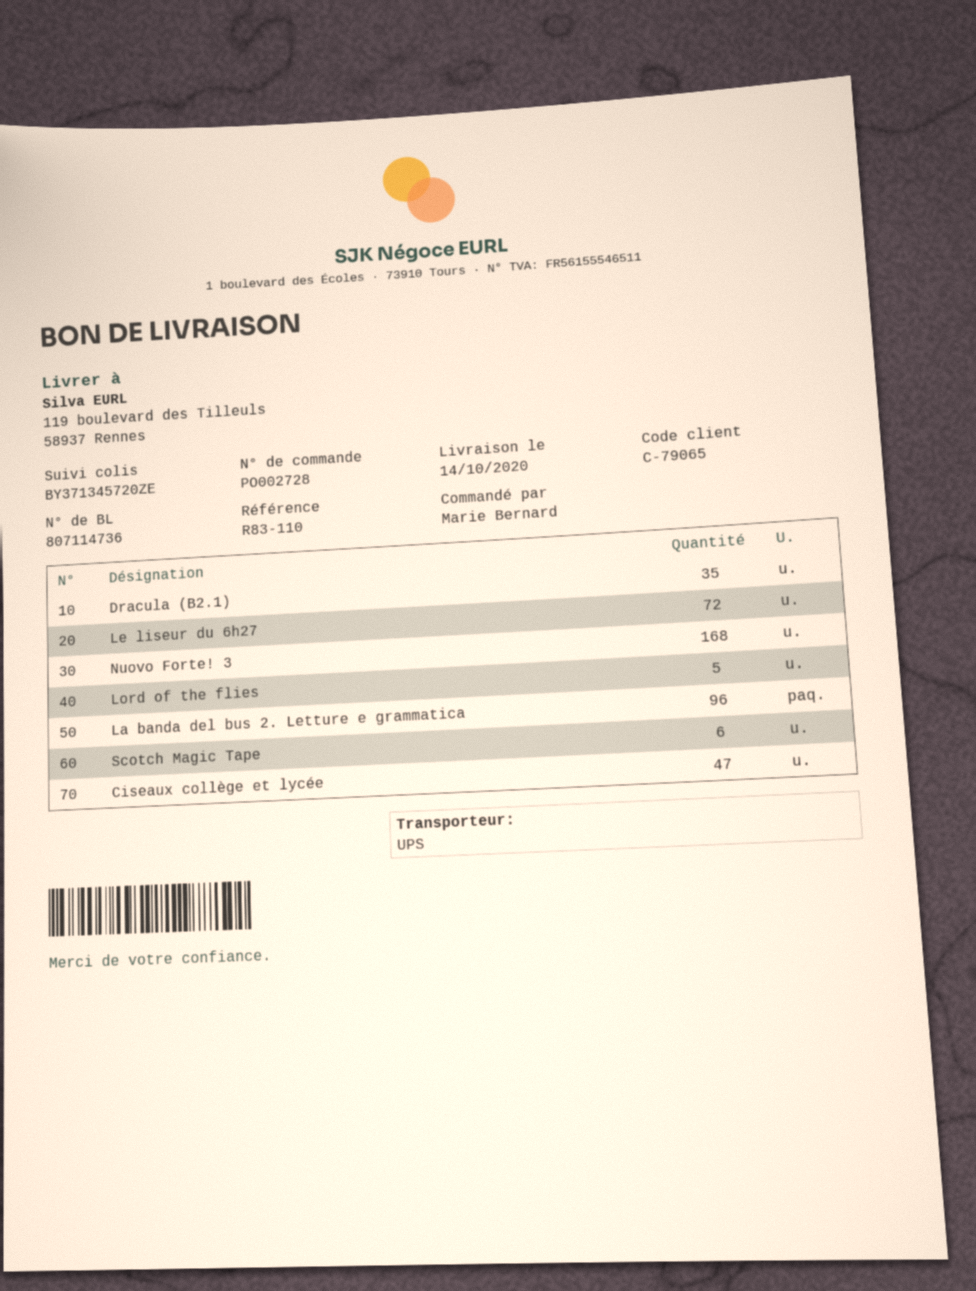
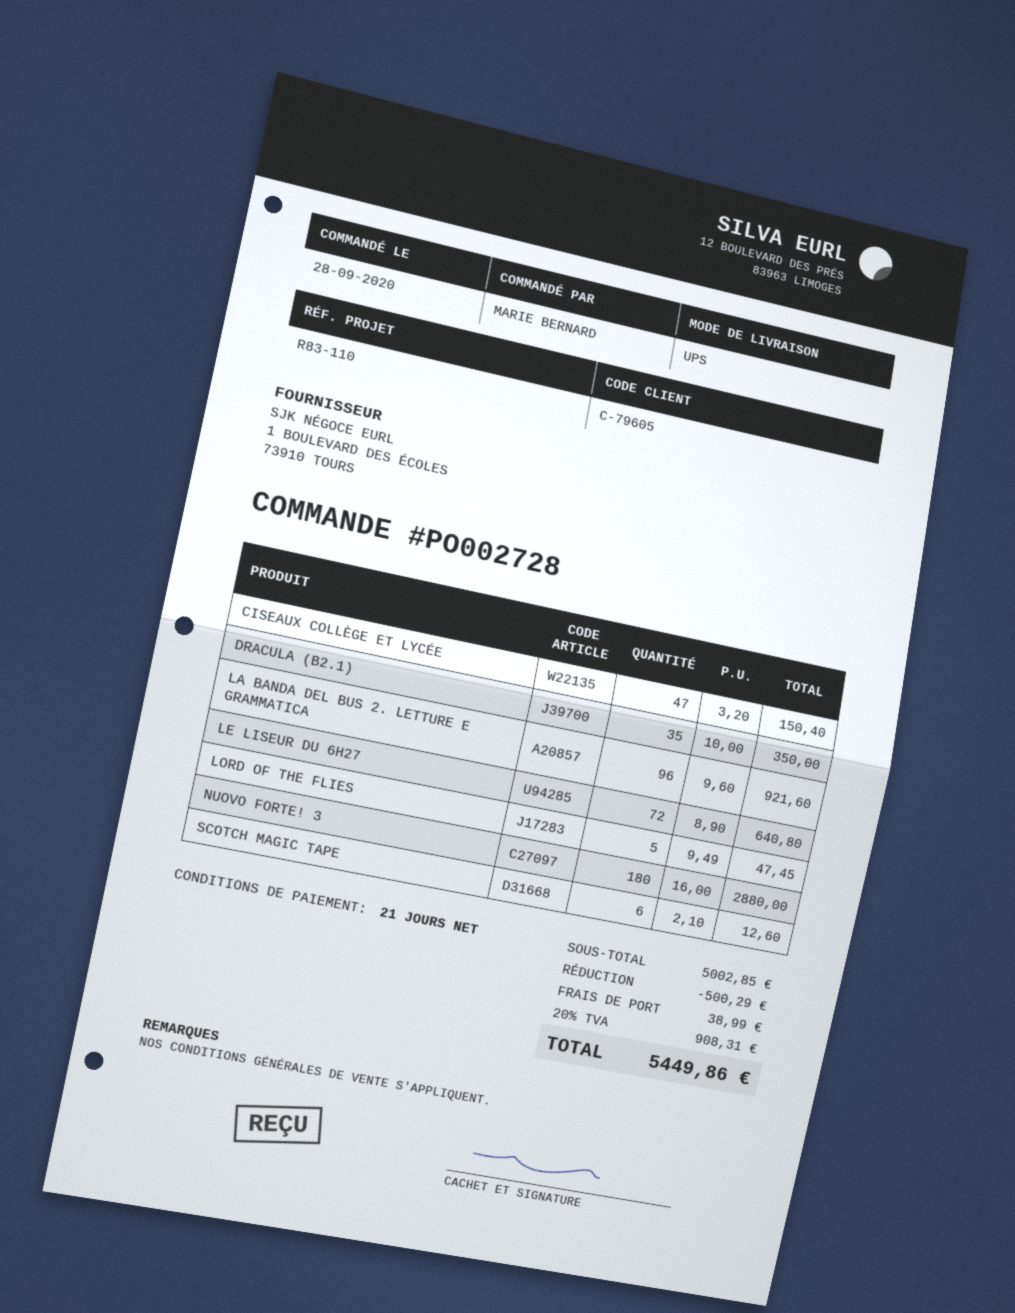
customer number: C-79065 -> C-79605
Nuovo Forte! 3: 168 -> 180

